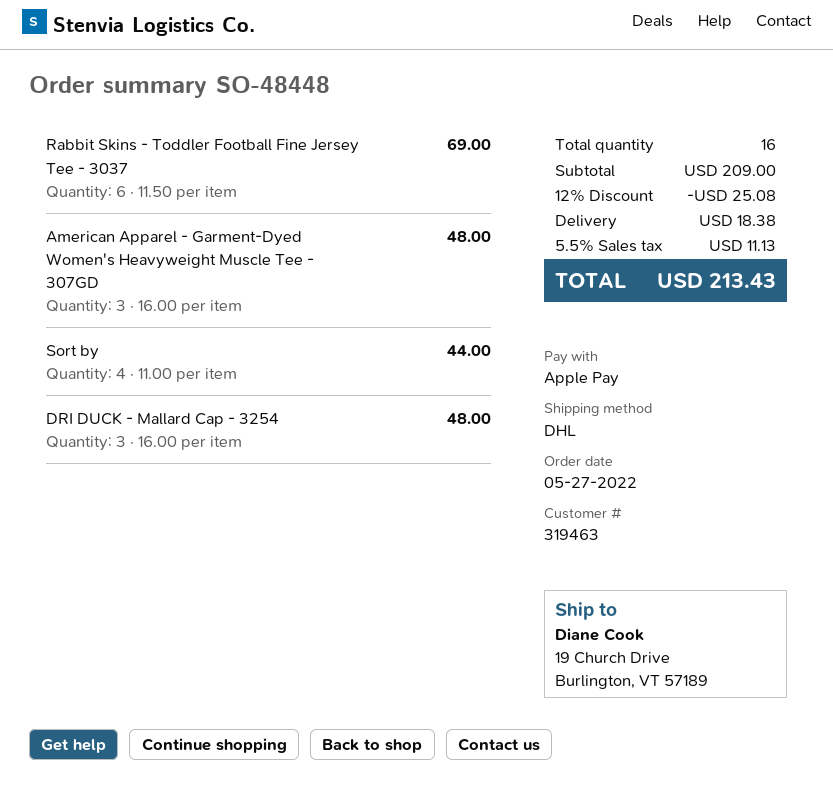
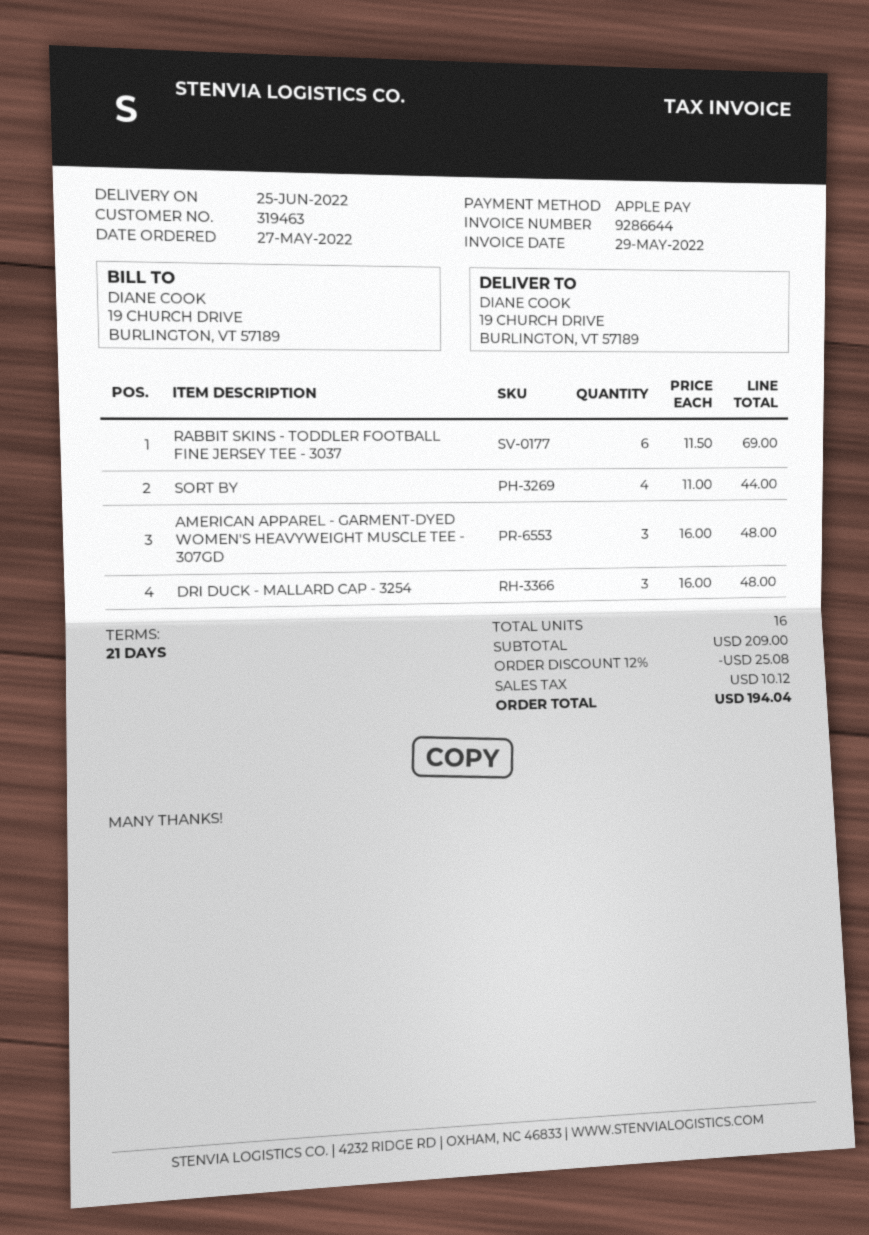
shipping: 18.38 -> none
tax: 11.13 -> 10.12
total: 213.43 -> 194.04

